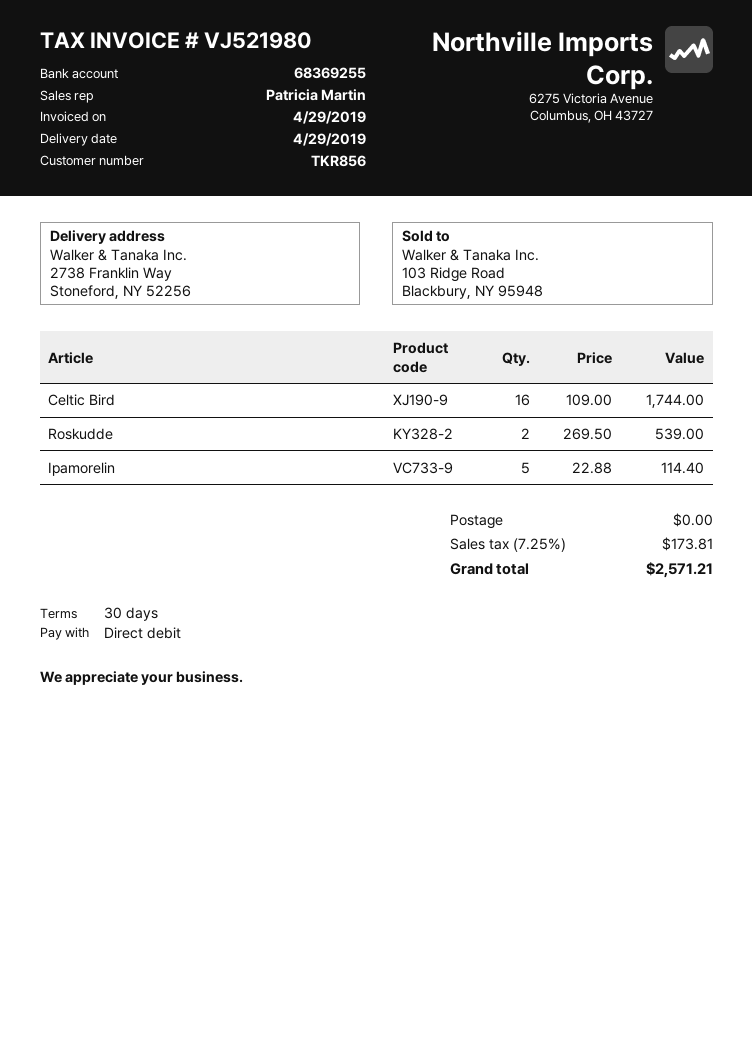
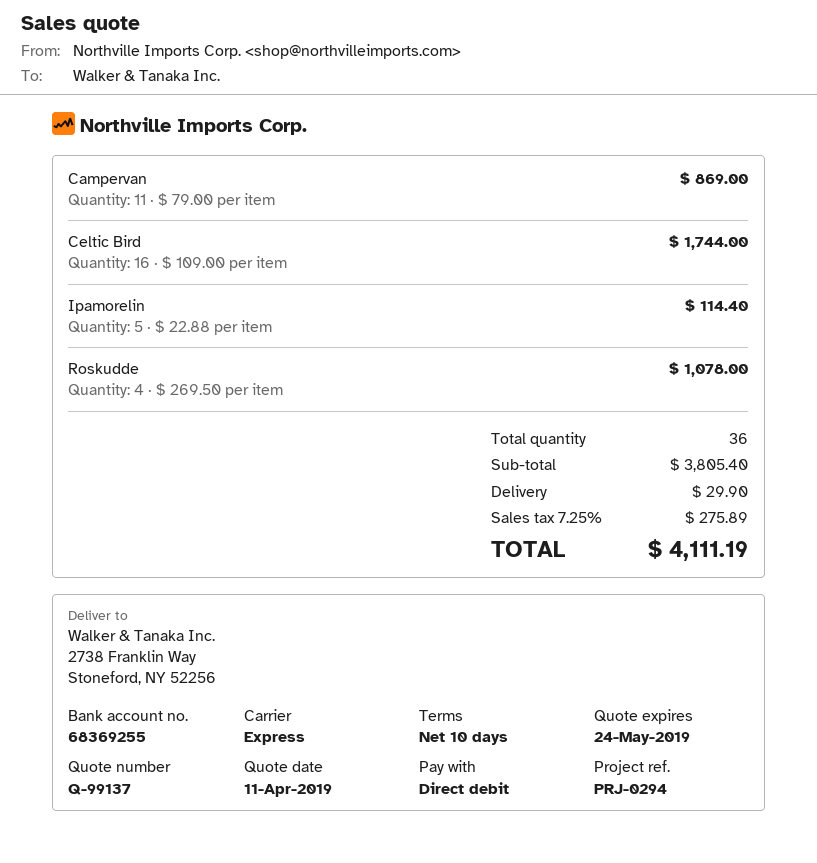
payment terms: 30 days -> 10 days
Roskudde: 2 x 269.50 = 539.00 -> 4 x 269.50 = 1078.00
Campervan: none -> 11 x 79.00 = 869.00
shipping: 0.00 -> 29.90
tax: 7.25% = 173.81 -> 7.25% = 275.89
total: 2571.21 -> 4111.19

